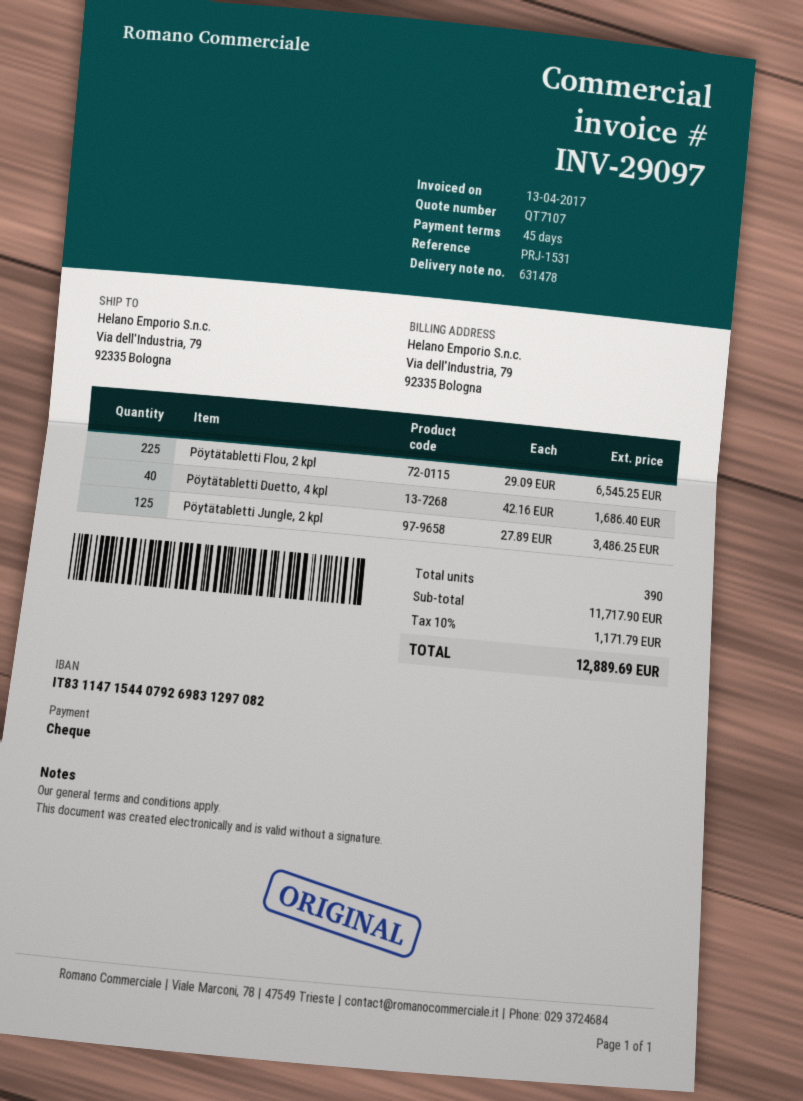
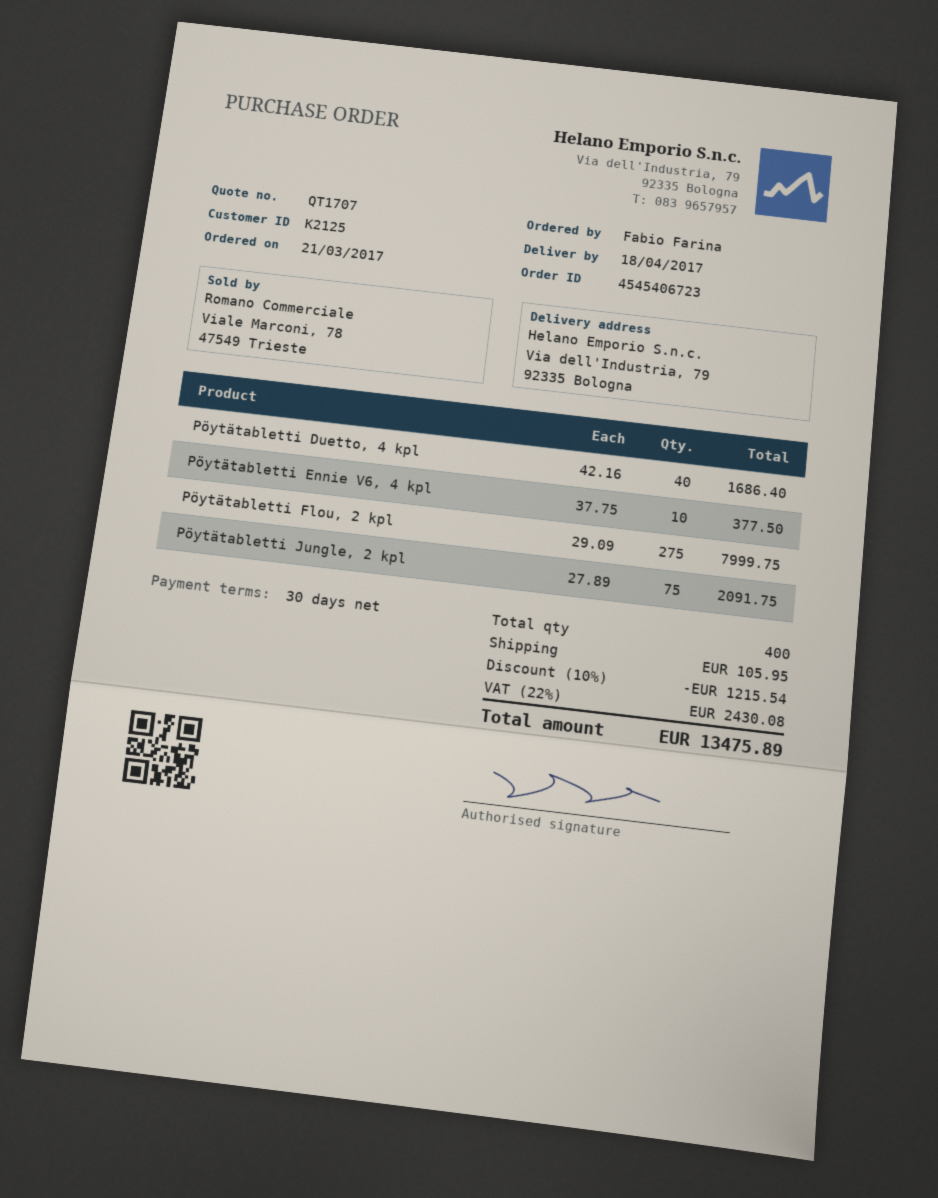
quote number: QT7107 -> QT1707
payment terms: 45 days -> 30 days
Pöytätabletti Flou, 2 kpl: 225 x 29.09 = 6545.25 -> 275 x 29.09 = 7999.75
Pöytätabletti Jungle, 2 kpl: 125 x 27.89 = 3486.25 -> 75 x 27.89 = 2091.75
Pöytätabletti Ennie V6, 4 kpl: none -> 10 x 37.75 = 377.50
total quantity: 390 -> 400
discount: none -> 10% = 1215.54
shipping: none -> 105.95
tax: 10% = 1171.79 -> 22% = 2430.08
total: 12889.69 -> 13475.89

